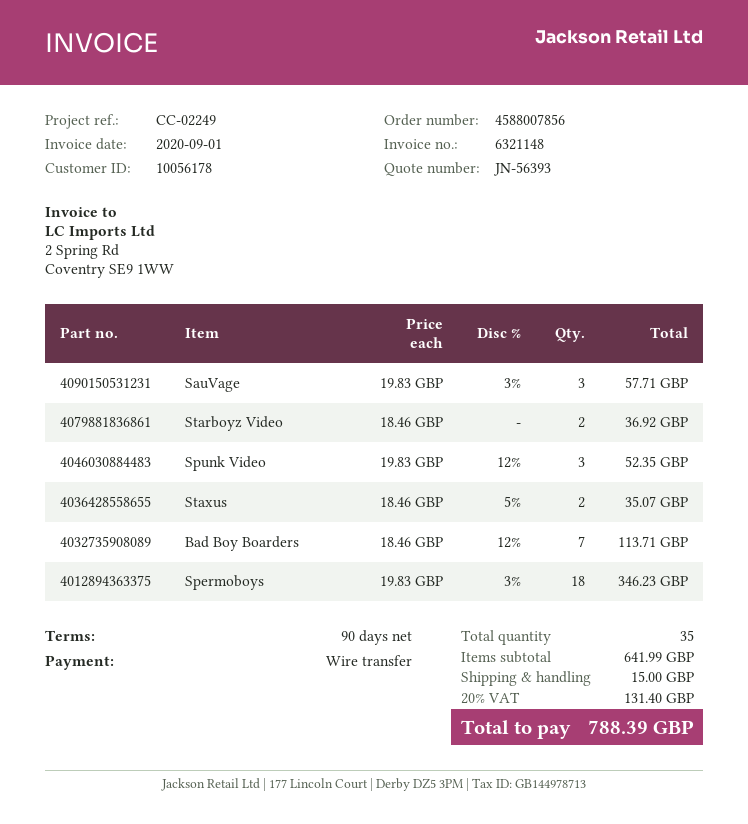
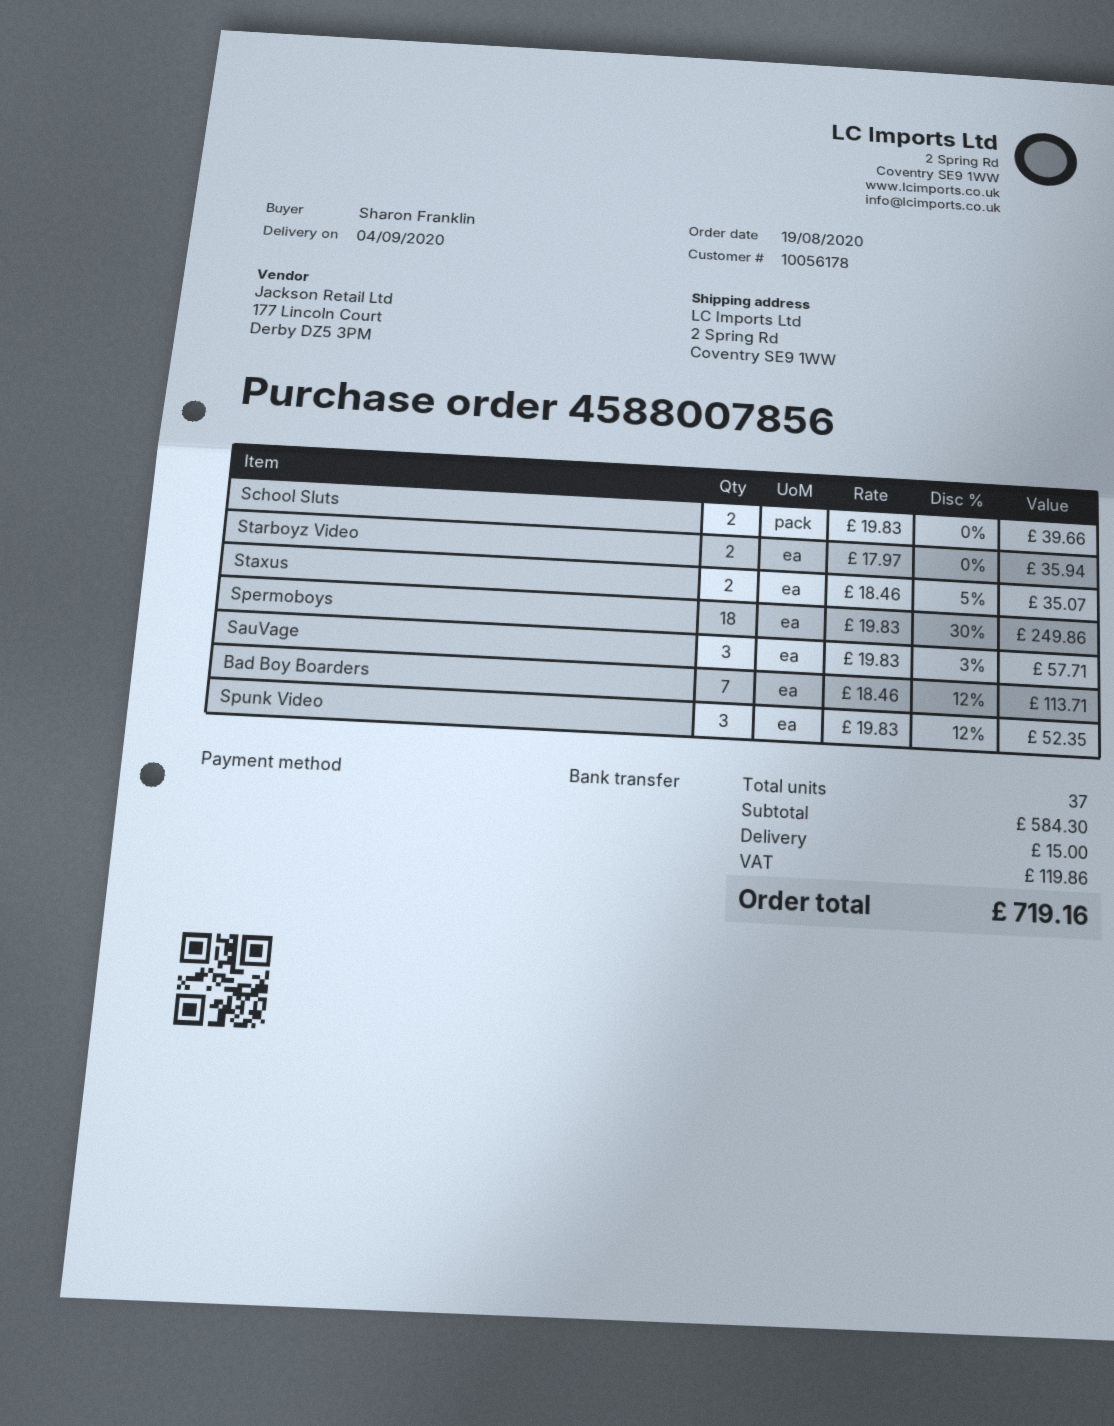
Starboyz Video: 2 x 18.46 = 36.92 -> 2 x 17.97 = 35.94
Spermoboys: 18 x 19.83 - 3% = 346.23 -> 18 x 19.83 - 30% = 249.86
School Sluts: none -> 2 x 19.83 = 39.66
total quantity: 35 -> 37
subtotal: 641.99 -> 584.30
tax: 131.40 -> 119.86
total: 788.39 -> 719.16

